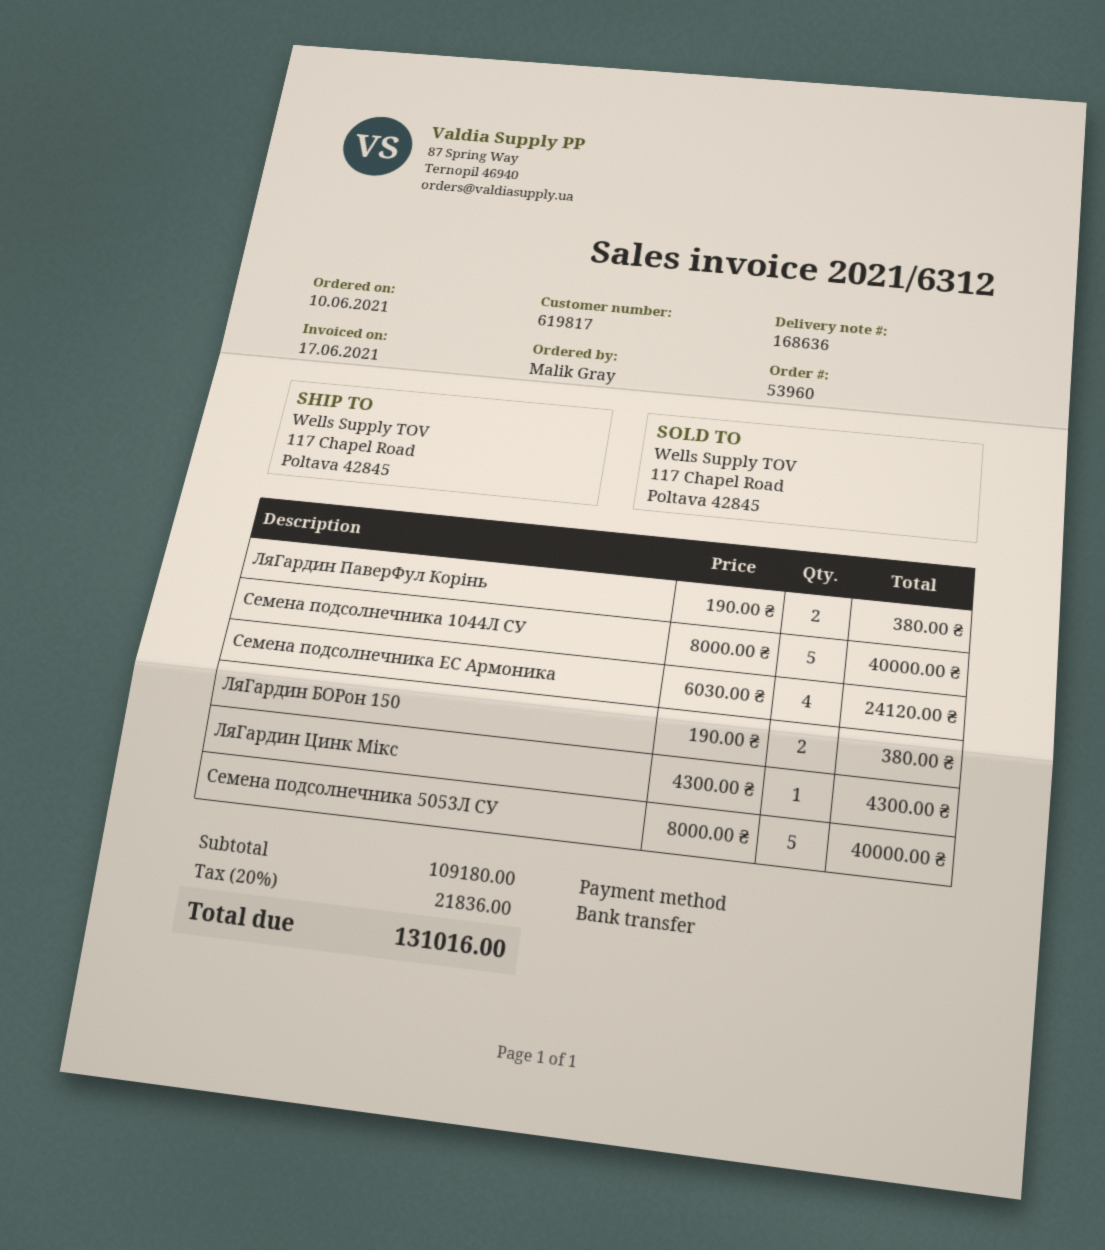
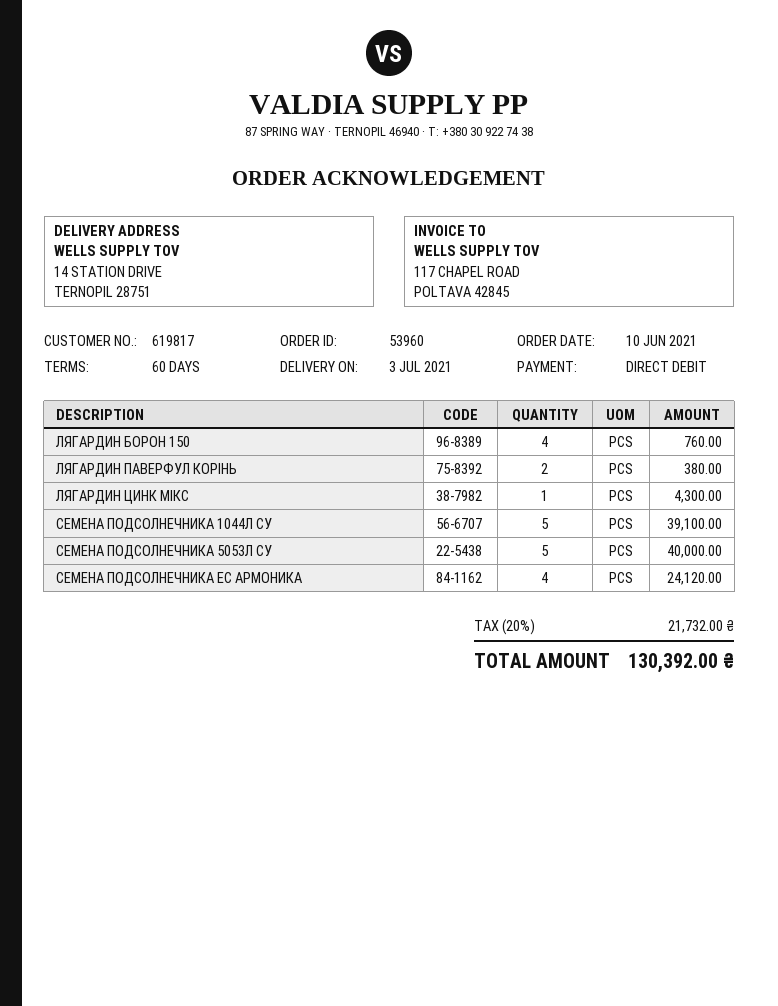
payment method: bank transfer -> direct debit
ship to: 117 Chapel Road, Poltava 42845 -> 14 STATION DRIVE, TERNOPIL 28751
Семена подсолнечника 1044Л СУ: 5 for 40000.00 -> 5 for 39100.00
ЛяГардин БОРон 150: 2 for 380.00 -> 4 for 760.00
tax: 20% = 21836.00 -> 20% = 21732.00
total: 131016.00 -> 130392.00

